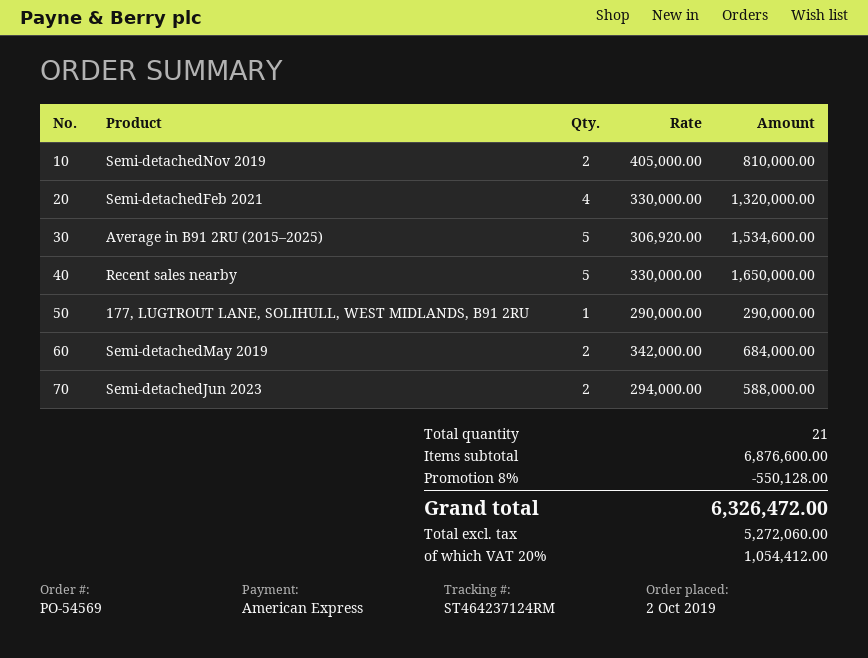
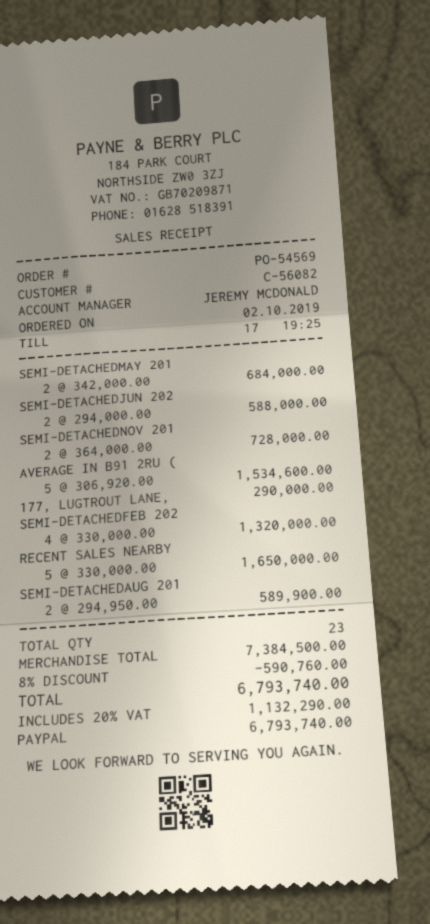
payment method: American Express -> PayPal
Semi-detachedNov 2019: 2 x 405000.00 = 810000.00 -> 2 x 364000.00 = 728000.00
SEMI-DETACHEDAUG 201: none -> 2 x 294950.00 = 589900.00
total quantity: 21 -> 23
subtotal: 6876600.00 -> 7384500.00
discount: 8% = 550128.00 -> 8% = 590760.00
tax: 20% = 1054412.00 -> 20% = 1132290.00
total: 6326472.00 -> 6793740.00

